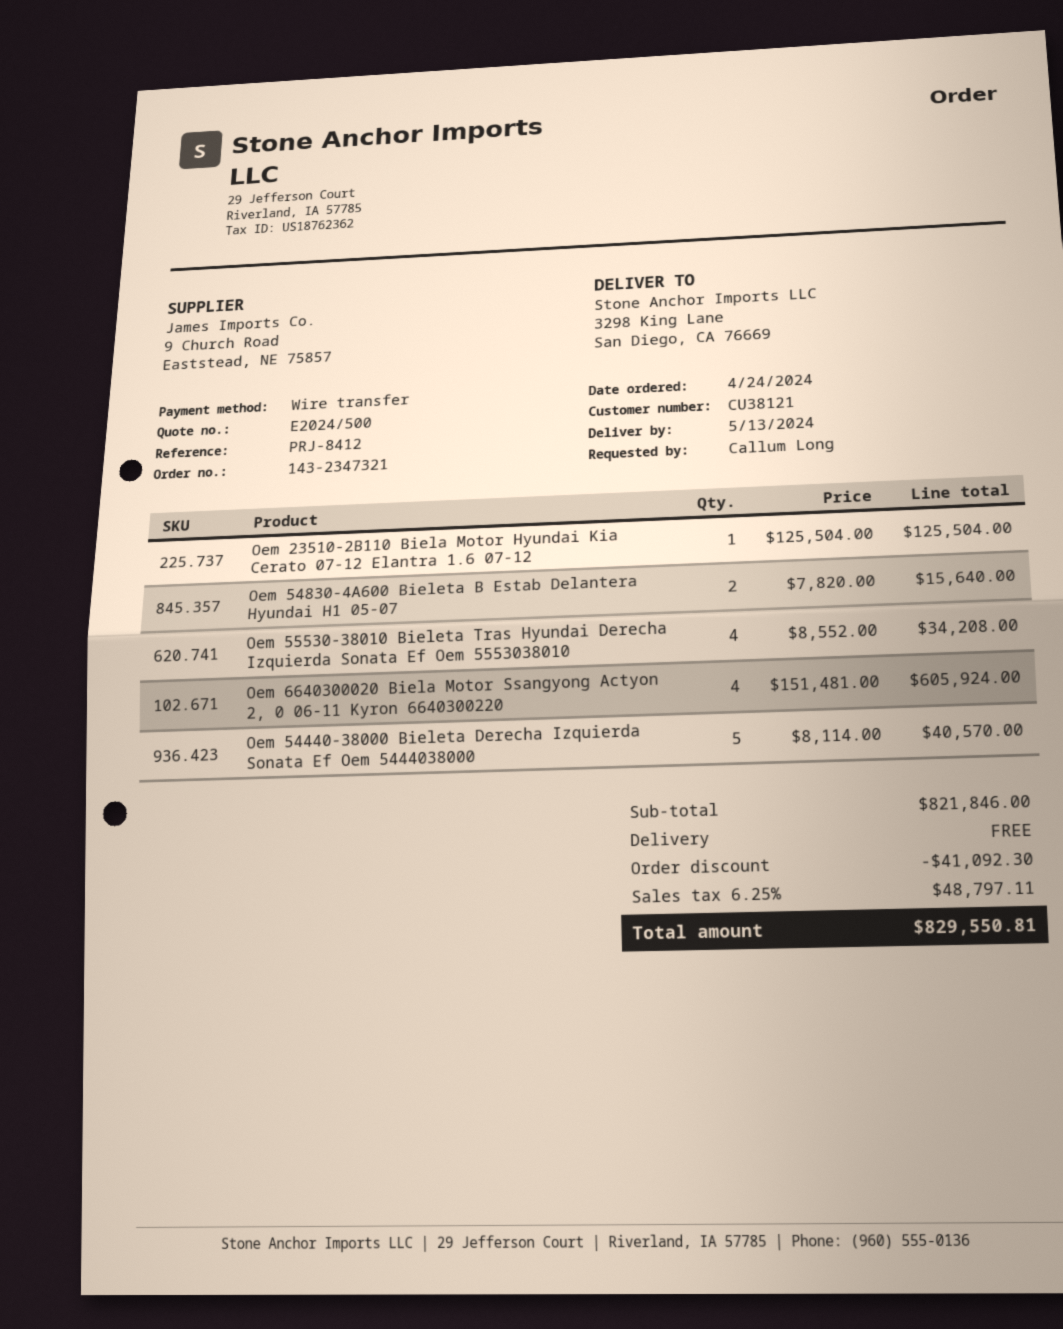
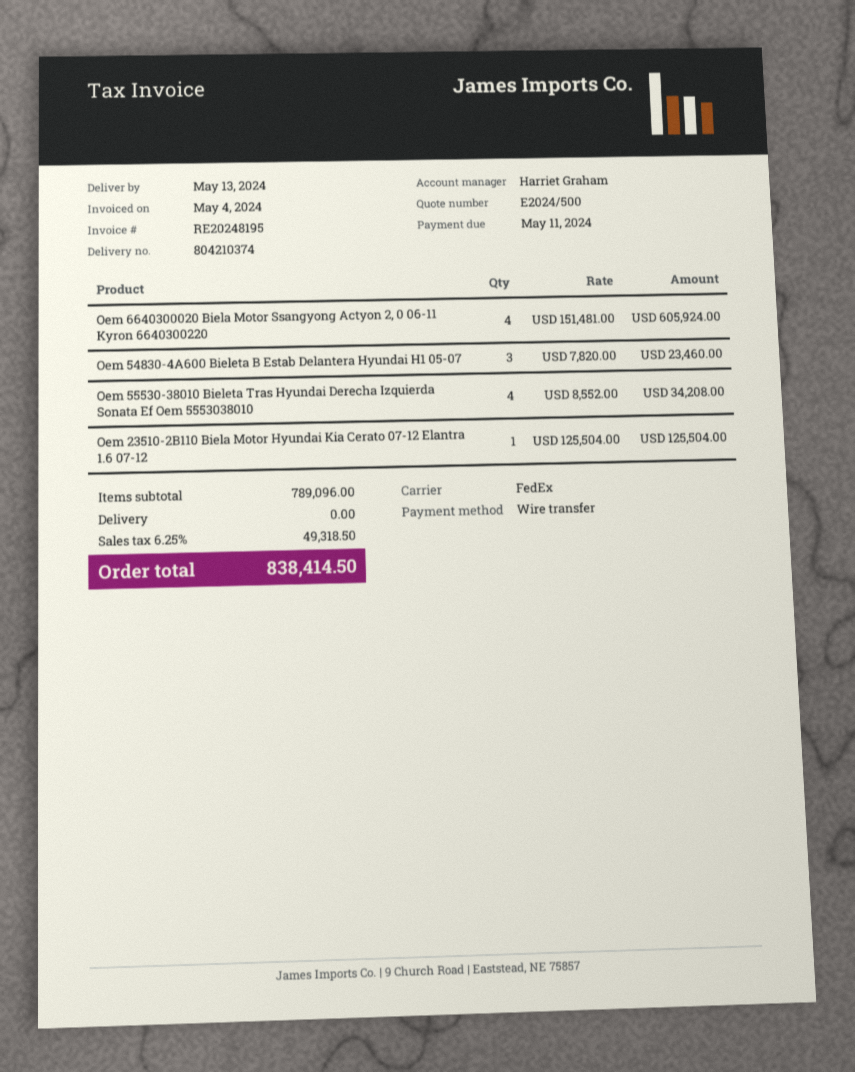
Oem 54830-4A600 Bieleta B Estab Delantera Hyundai H1 05-07: 2 x 7820.00 = 15640.00 -> 3 x 7820.00 = 23460.00
Oem 54440-38000 Bieleta Derecha Izquierda Sonata Ef Oem 5444038000: 5 x 8114.00 = 40570.00 -> none
subtotal: 821846.00 -> 789096.00
discount: 41092.30 -> none
tax: 6.25% = 48797.11 -> 6.25% = 49318.50
total: 829550.81 -> 838414.50

